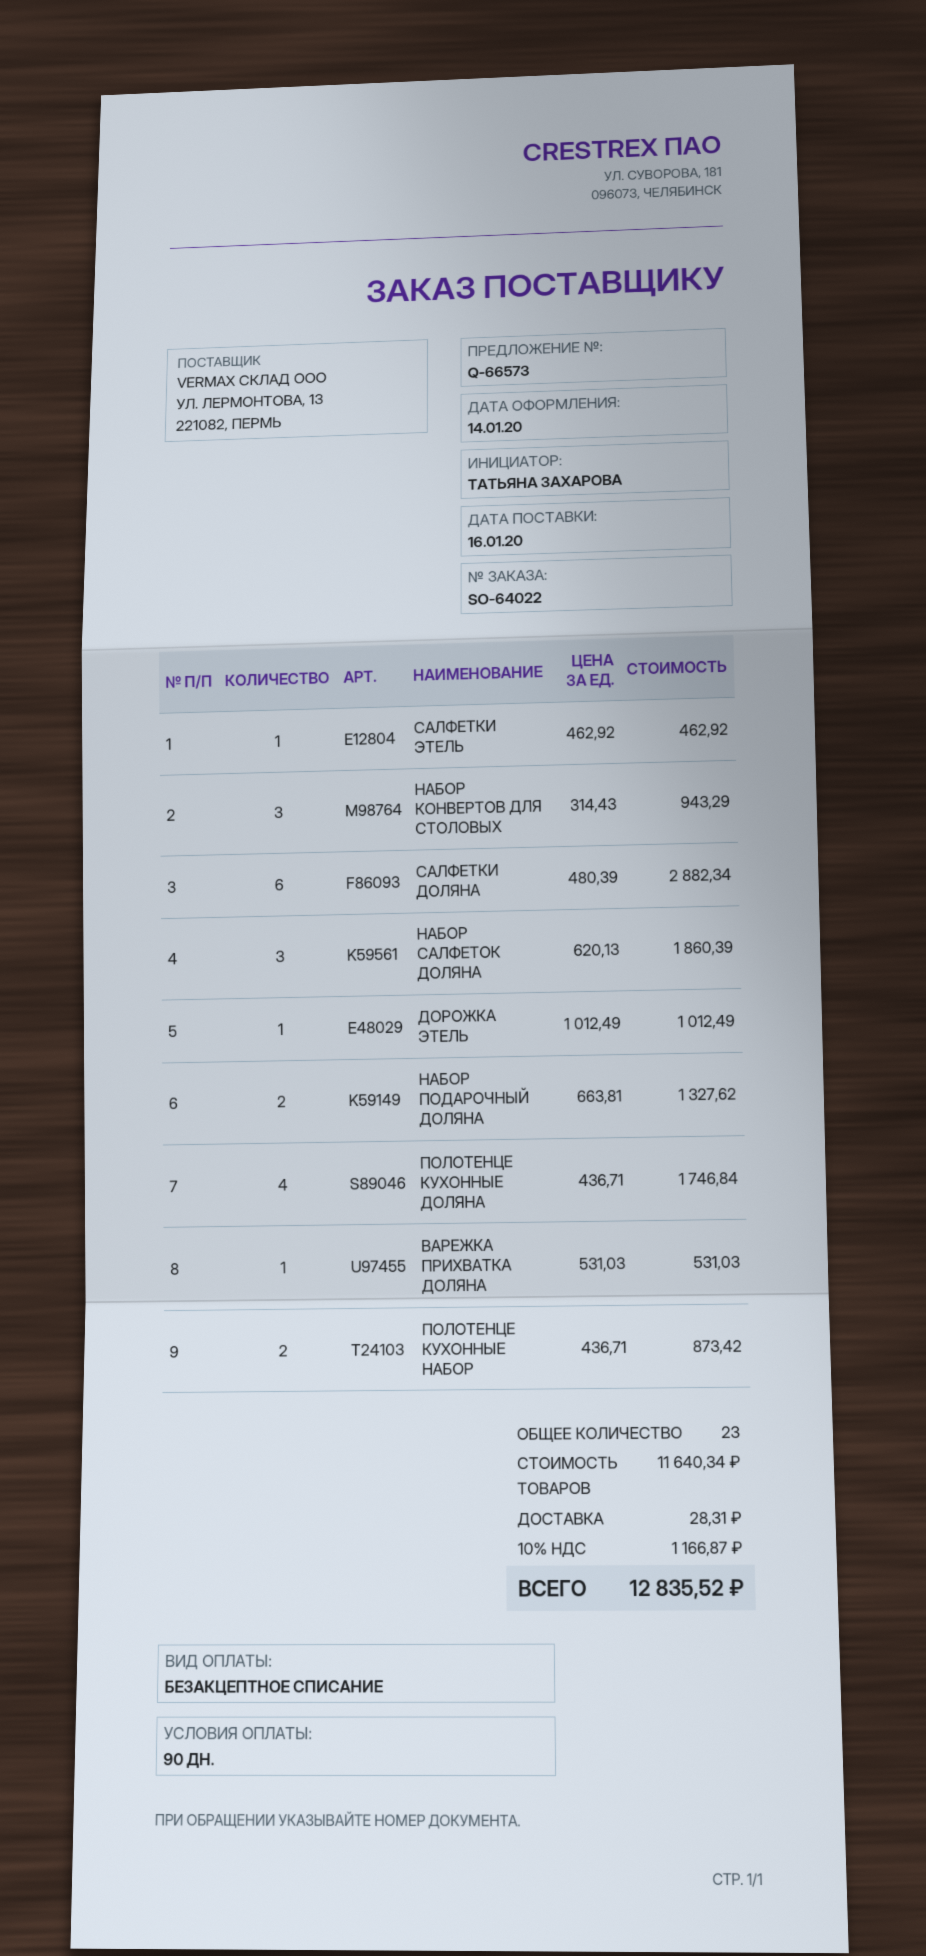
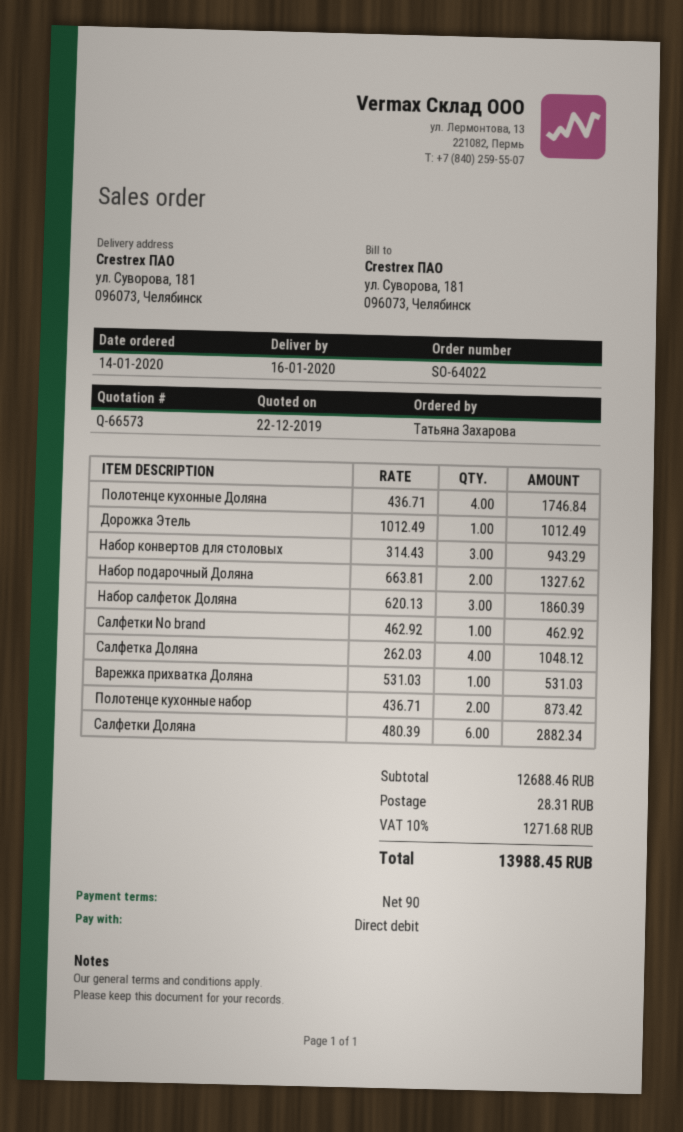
САЛФЕТКИ ЭТЕЛЬ: 1 x 462.92 = 462.92 -> none
Салфетки No brand: none -> 1 x 462.92 = 462.92
Салфетка Доляна: none -> 4 x 262.03 = 1048.12
subtotal: 11640.34 -> 12688.46
tax: 10% = 1166.87 -> 10% = 1271.68
total: 12835.52 -> 13988.45

